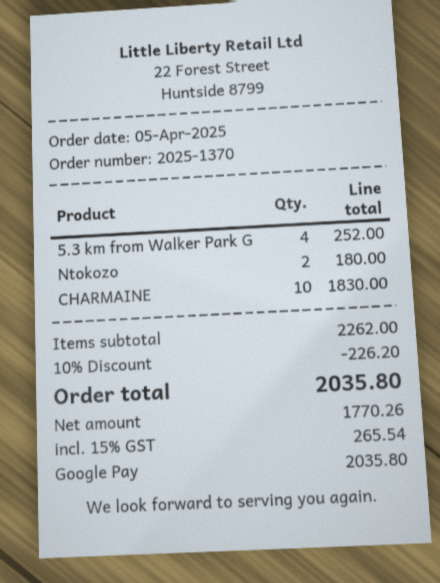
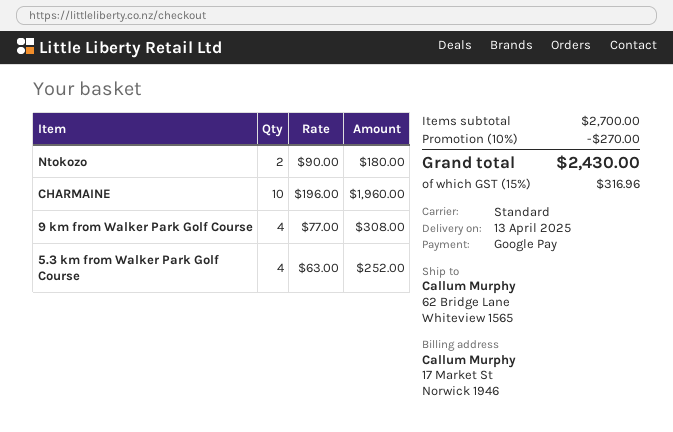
CHARMAINE: 10 for 1830.00 -> 10 for 1960.00
9 km from Walker Park Golf Course: none -> 4 for 308.00
subtotal: 2262.00 -> 2700.00
discount: 10% = 226.20 -> 10% = 270.00
tax: 15% = 265.54 -> 15% = 316.96
total: 2035.80 -> 2430.00

